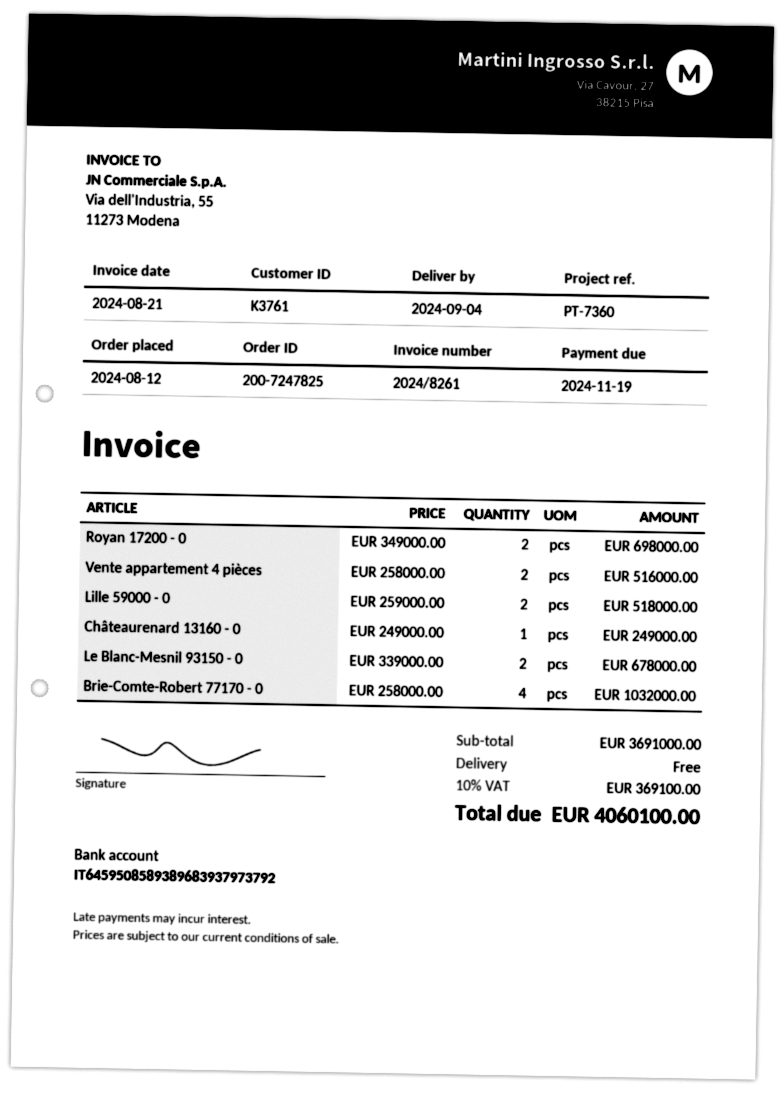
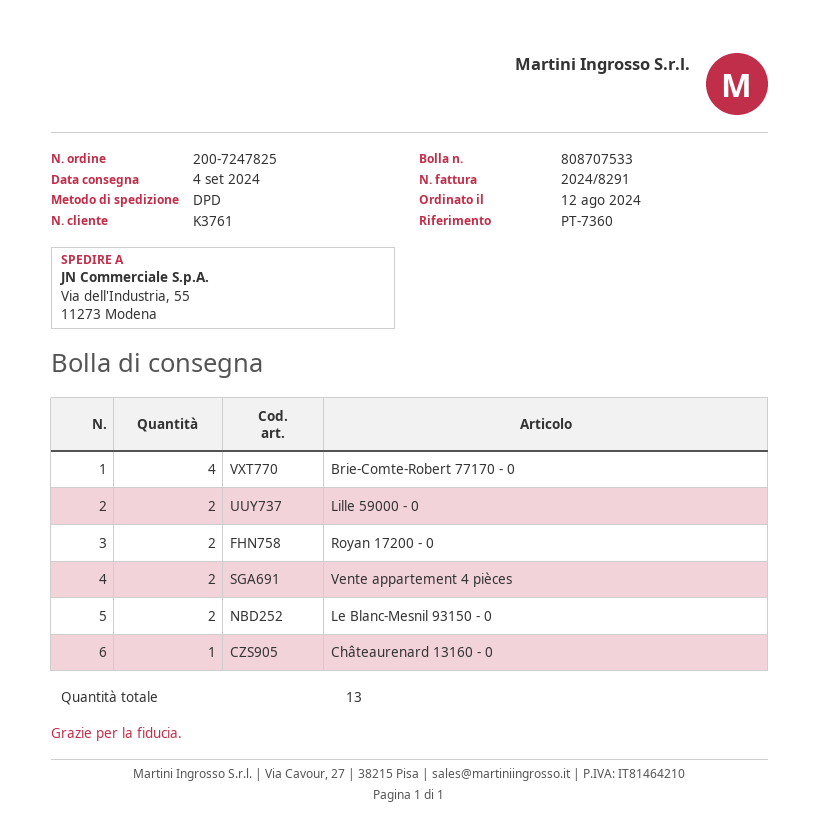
invoice number: 2024/8261 -> 2024/8291

